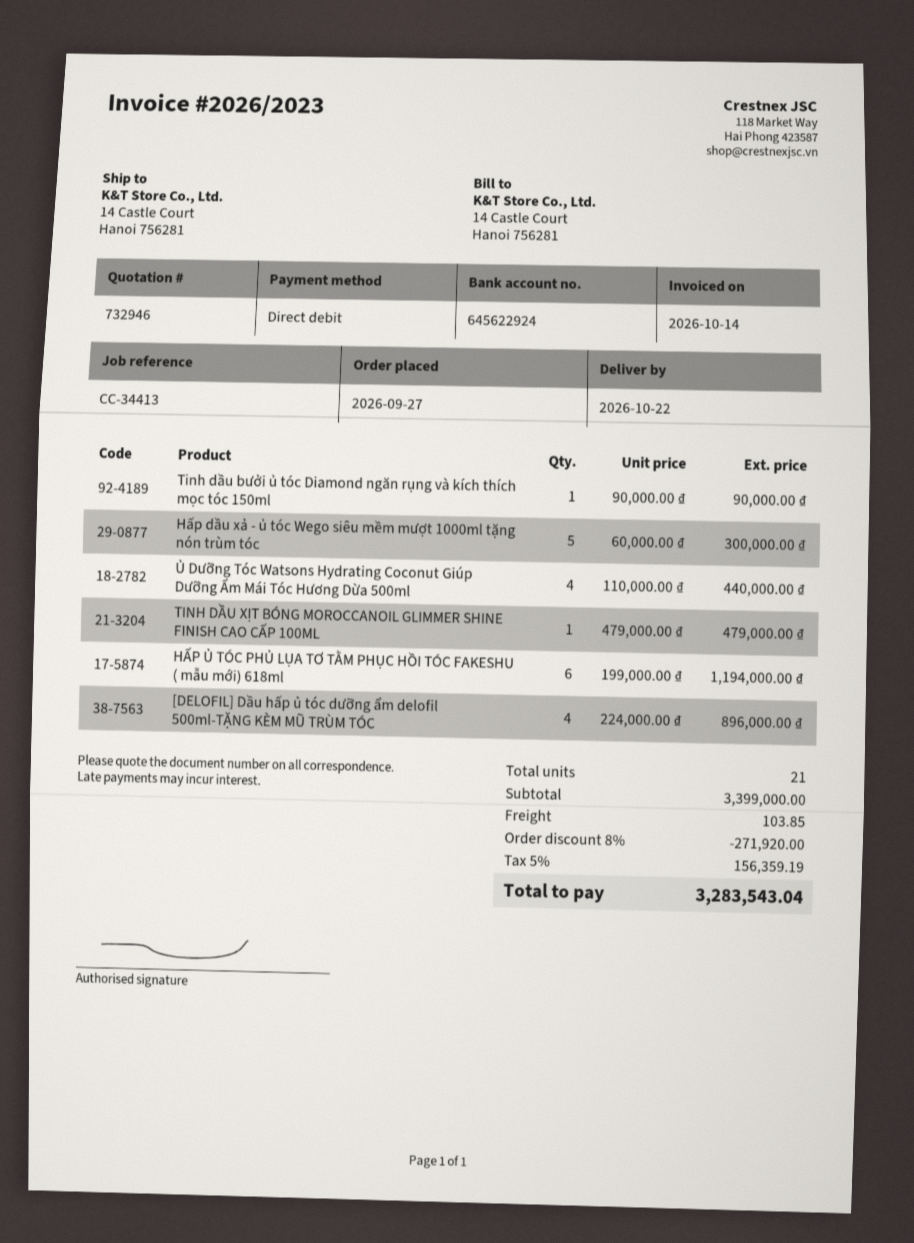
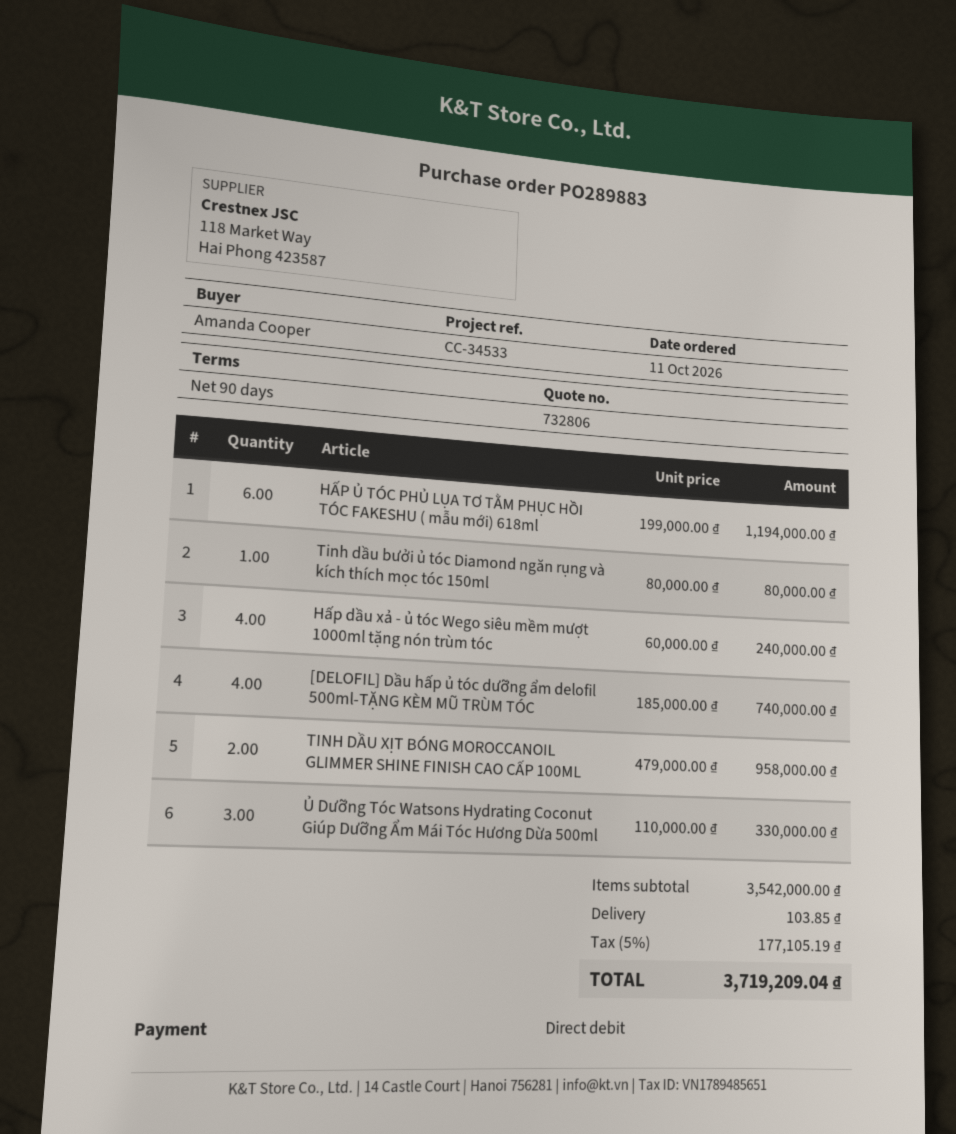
quote number: 732946 -> 732806
order date: 2026-09-27 -> 2026-10-11
reference: CC-34413 -> CC-34533
Tinh dầu bưởi ủ tóc Diamond ngăn rụng và kích thích mọc tóc 150ml: 1 x 90000.00 = 90000.00 -> 1 x 80000.00 = 80000.00
Hấp dầu xả - ủ tóc Wego siêu mềm mượt 1000ml tặng nón trùm tóc: 5 x 60000.00 = 300000.00 -> 4 x 60000.00 = 240000.00
Ủ Dưỡng Tóc Watsons Hydrating Coconut Giúp Dưỡng Ẩm Mái Tóc Hương Dừa 500ml: 4 x 110000.00 = 440000.00 -> 3 x 110000.00 = 330000.00
TINH DẦU XỊT BÓNG MOROCCANOIL GLIMMER SHINE FINISH CAO CẤP 100ML: 1 x 479000.00 = 479000.00 -> 2 x 479000.00 = 958000.00
[DELOFIL] Dầu hấp ủ tóc dưỡng ẩm delofil 500ml-TẶNG KÈM MŨ TRÙM TÓC: 4 x 224000.00 = 896000.00 -> 4 x 185000.00 = 740000.00
subtotal: 3399000.00 -> 3542000.00
discount: 8% = 271920.00 -> none
tax: 5% = 156359.19 -> 5% = 177105.19
total: 3283543.04 -> 3719209.04

